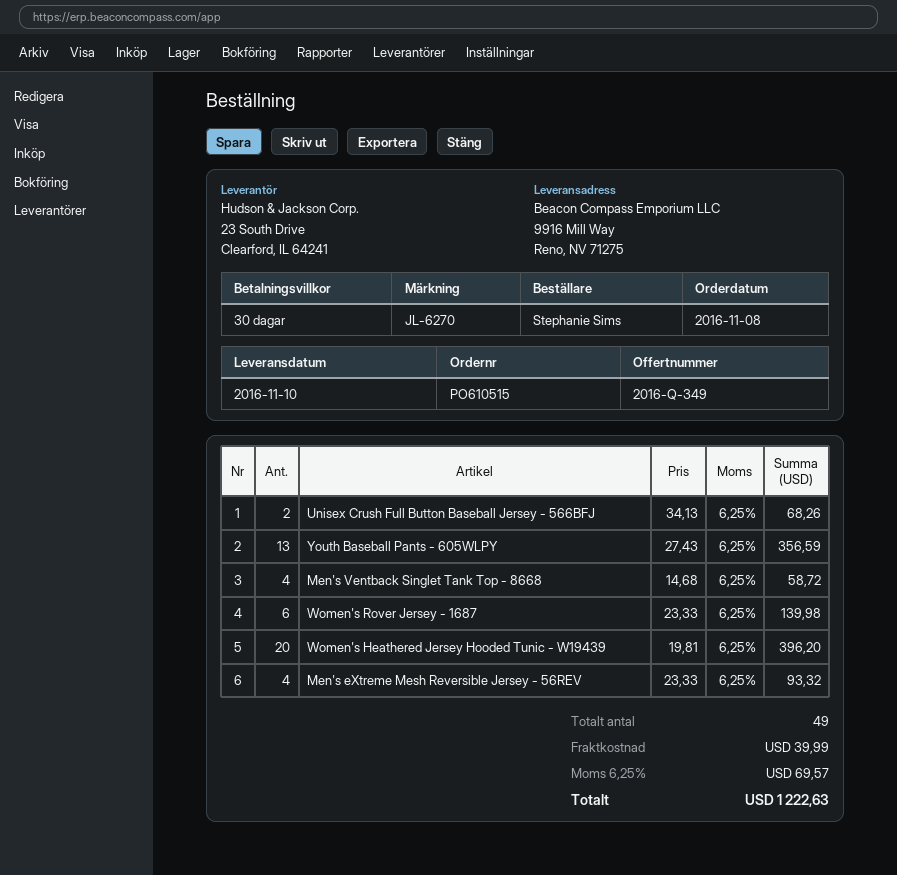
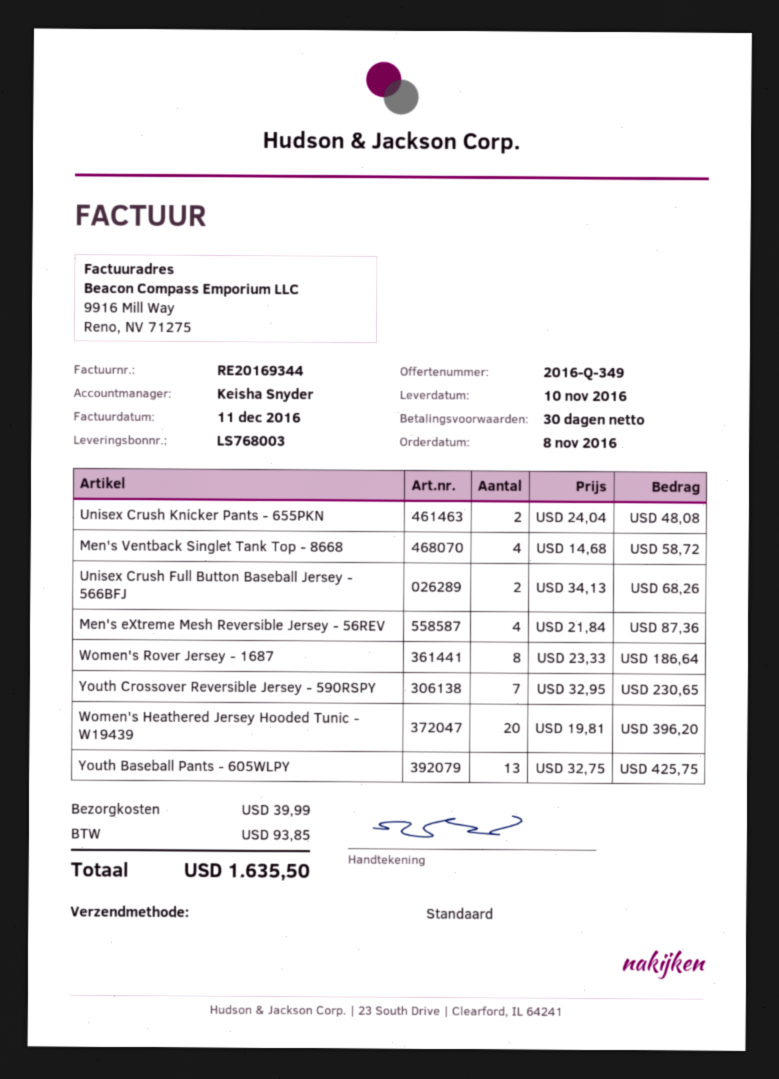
Youth Baseball Pants - 605WLPY: 13 x 27.43 = 356.59 -> 13 x 32.75 = 425.75
Women's Rover Jersey - 1687: 6 x 23.33 = 139.98 -> 8 x 23.33 = 186.64
Men's eXtreme Mesh Reversible Jersey - 56REV: 4 x 23.33 = 93.32 -> 4 x 21.84 = 87.36
Unisex Crush Knicker Pants - 655PKN: none -> 2 x 24.04 = 48.08
Youth Crossover Reversible Jersey - 590RSPY: none -> 7 x 32.95 = 230.65
tax: 69.57 -> 93.85
total: 1222.63 -> 1635.50

